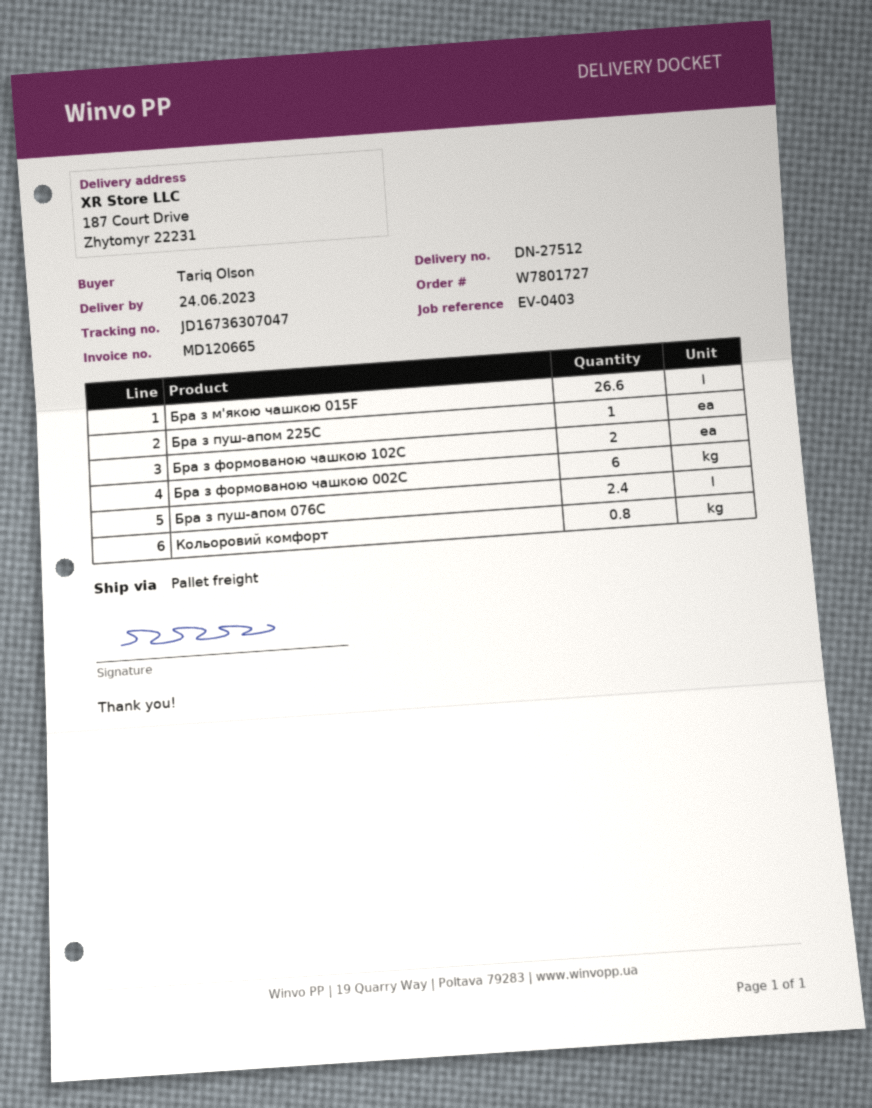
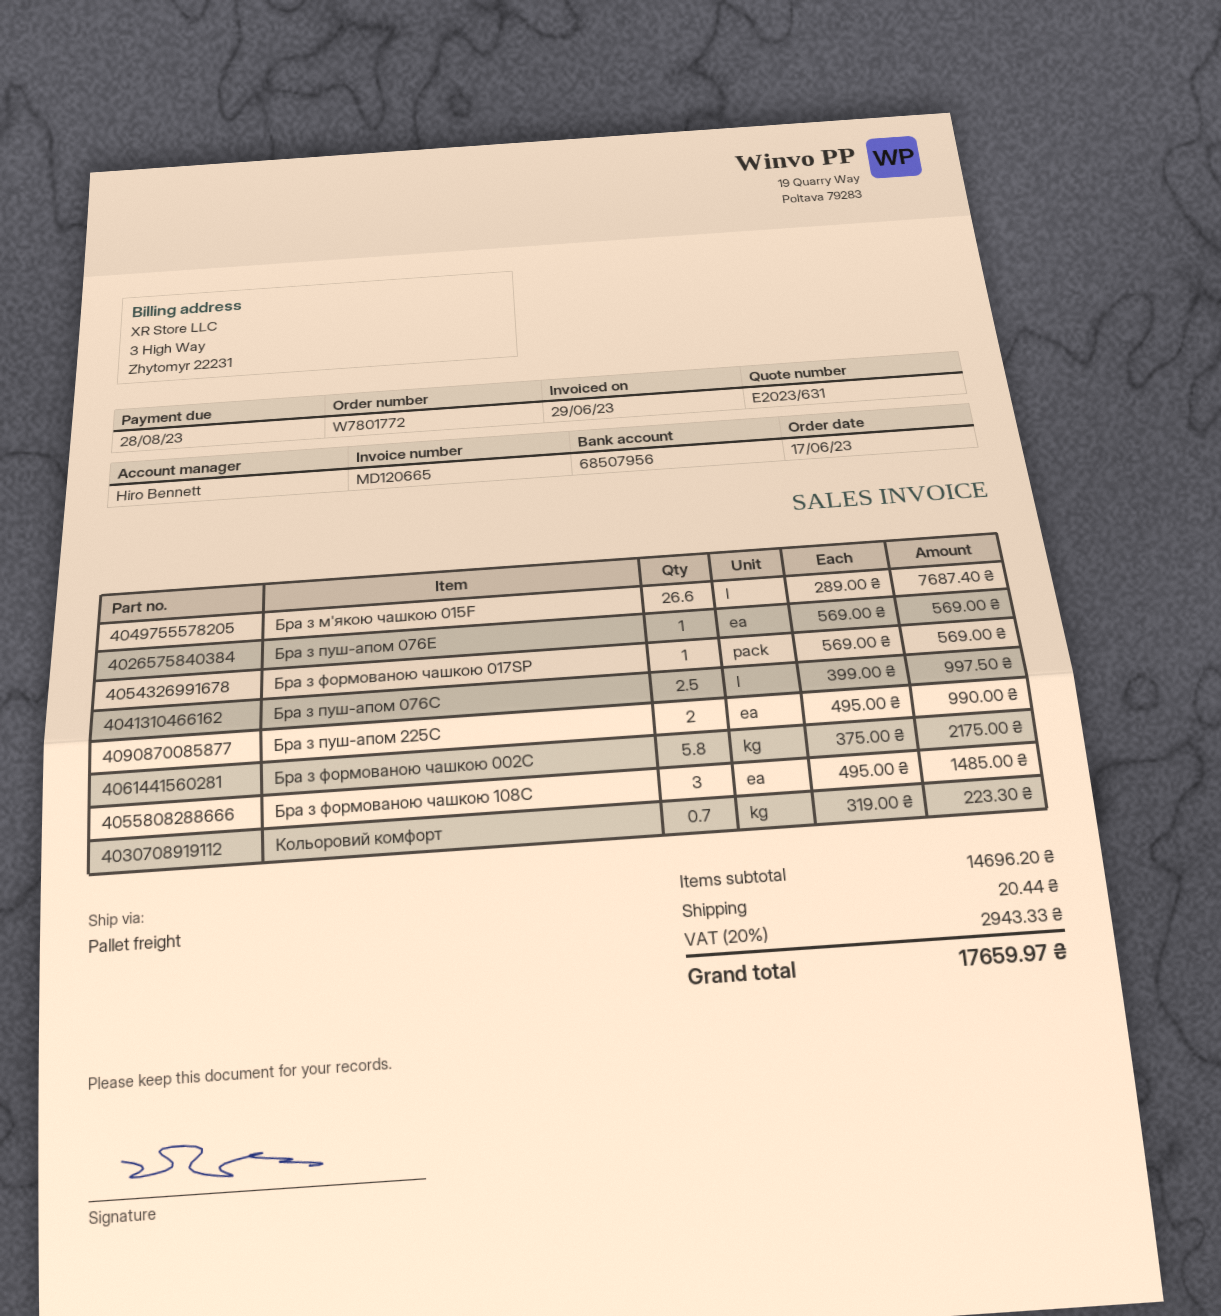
order number: W7801727 -> W7801772
Бра з пуш-апом 225C: 1 -> 2
Бра з формованою чашкою 102C: 2 -> none
Бра з формованою чашкою 002C: 6 -> 5.8
Бра з пуш-апом 076C: 2.4 -> 2.5
Кольоровий комфорт: 0.8 -> 0.7
Бра з пуш-апом 076Е: none -> 1
Бра з формованою чашкою 017SP: none -> 1
Бра з формованою чашкою 108C: none -> 3

